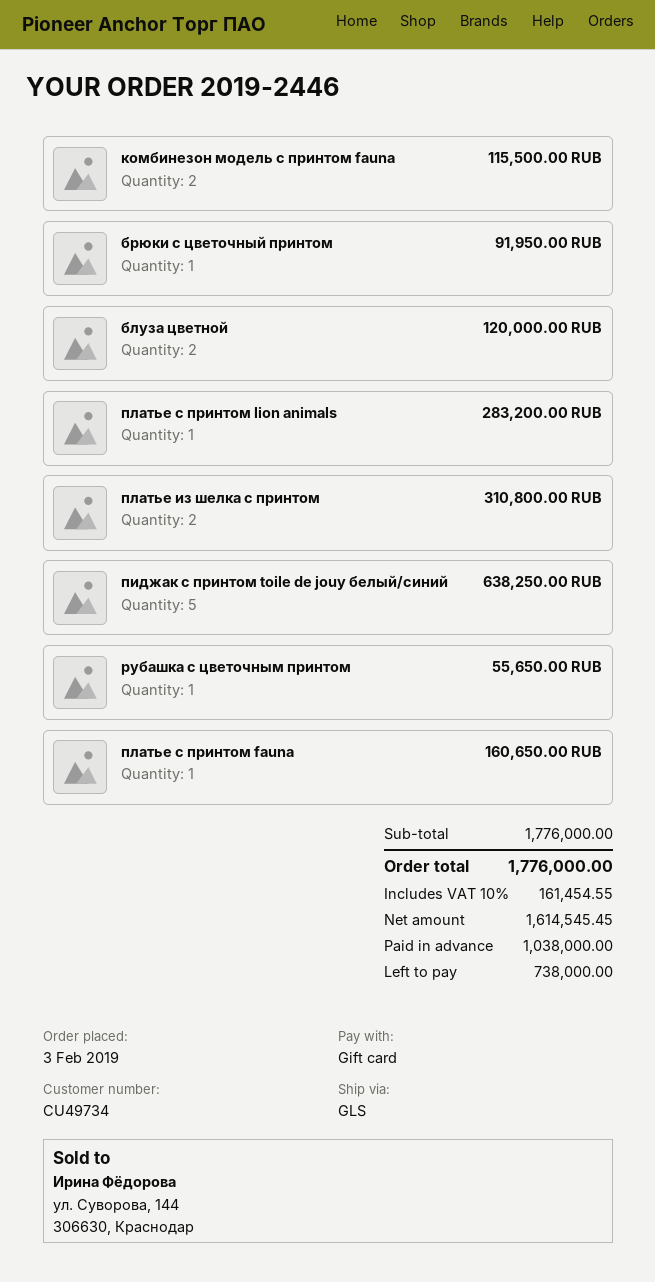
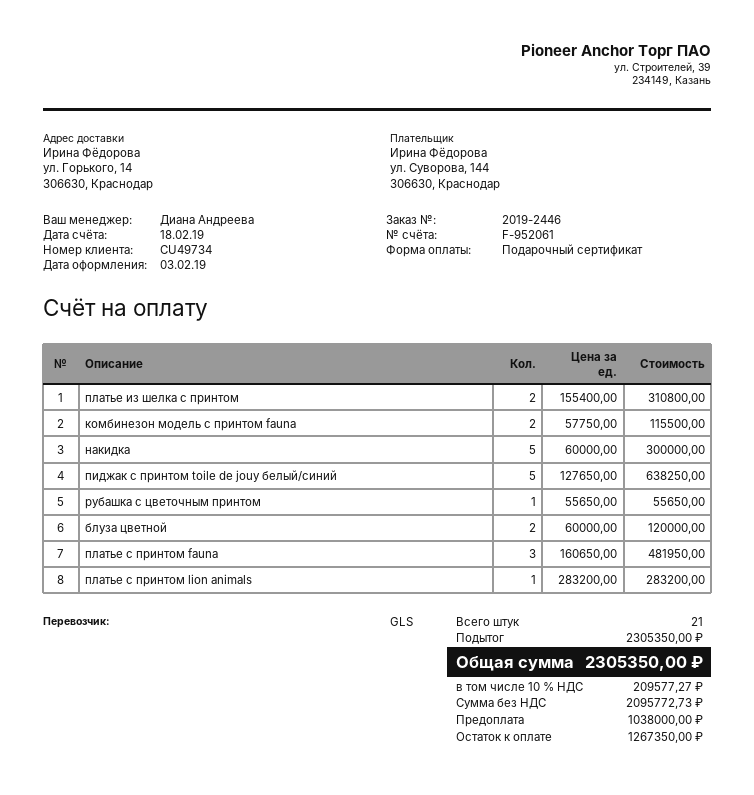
брюки с цветочный принтом: 1 for 91950.00 -> none
платье с принтом fauna: 1 for 160650.00 -> 3 for 481950.00
накидка: none -> 5 for 300000.00
subtotal: 1776000.00 -> 2305350.00
net: 1614545.45 -> 2095772.73
tax: 10% = 161454.55 -> 10% = 209577.27
total: 1776000.00 -> 2305350.00
balance: 738000.00 -> 1267350.00

